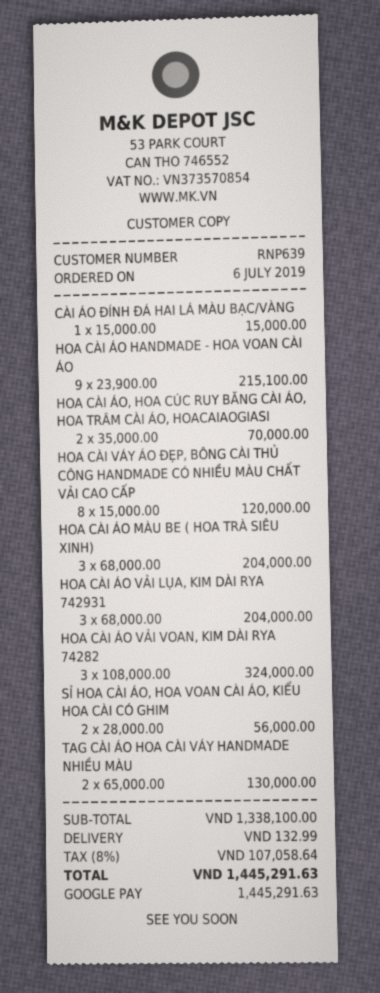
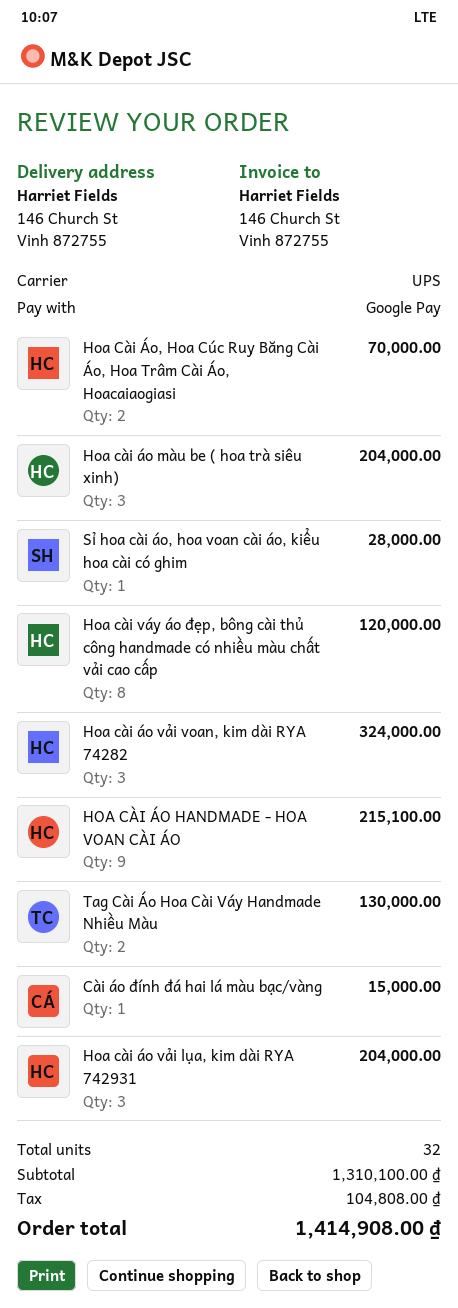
SỈ HOA CÀI ÁO, HOA VOAN CÀI ÁO, KIỂU HOA CÀI CÓ GHIM: 2 for 56000.00 -> 1 for 28000.00
subtotal: 1338100.00 -> 1310100.00
shipping: 132.99 -> none
tax: 107058.64 -> 104808.00
total: 1445291.63 -> 1414908.00

